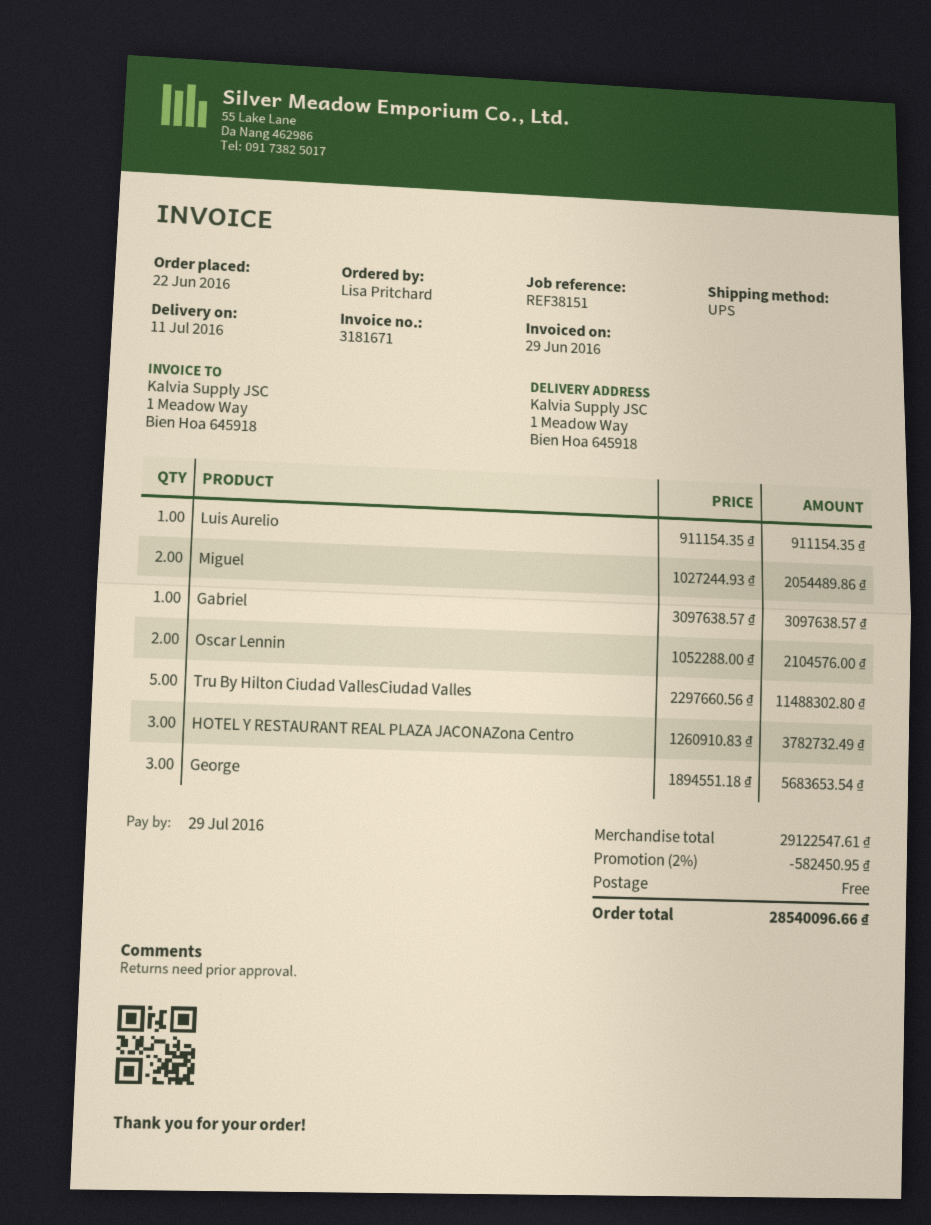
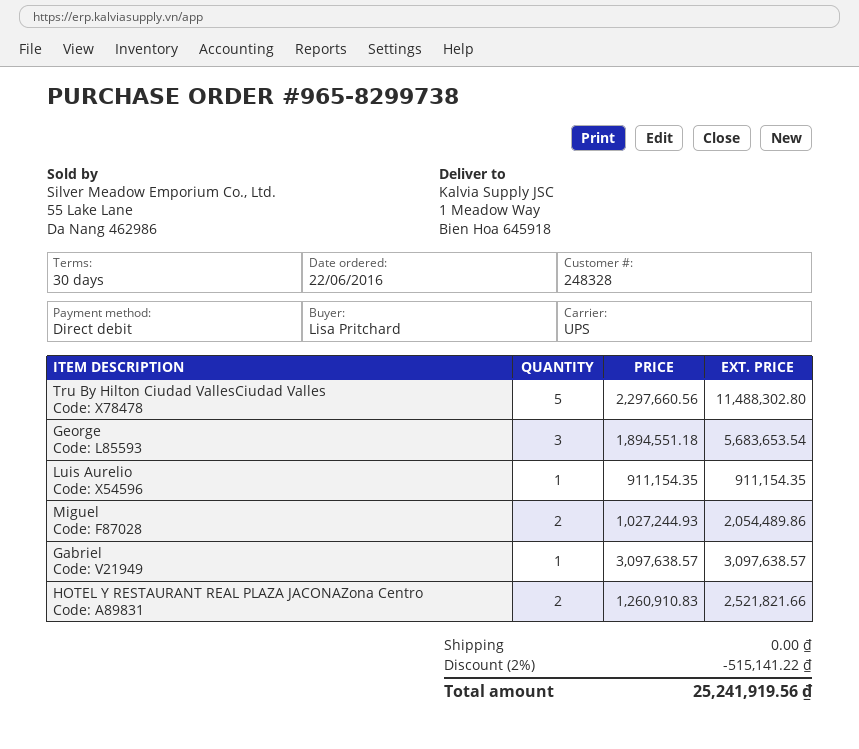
Oscar Lennin: 2 x 1052288.00 = 2104576.00 -> none
HOTEL Y RESTAURANT REAL PLAZA JACONAZona Centro: 3 x 1260910.83 = 3782732.49 -> 2 x 1260910.83 = 2521821.66
discount: 2% = 582450.95 -> 2% = 515141.22
total: 28540096.66 -> 25241919.56

